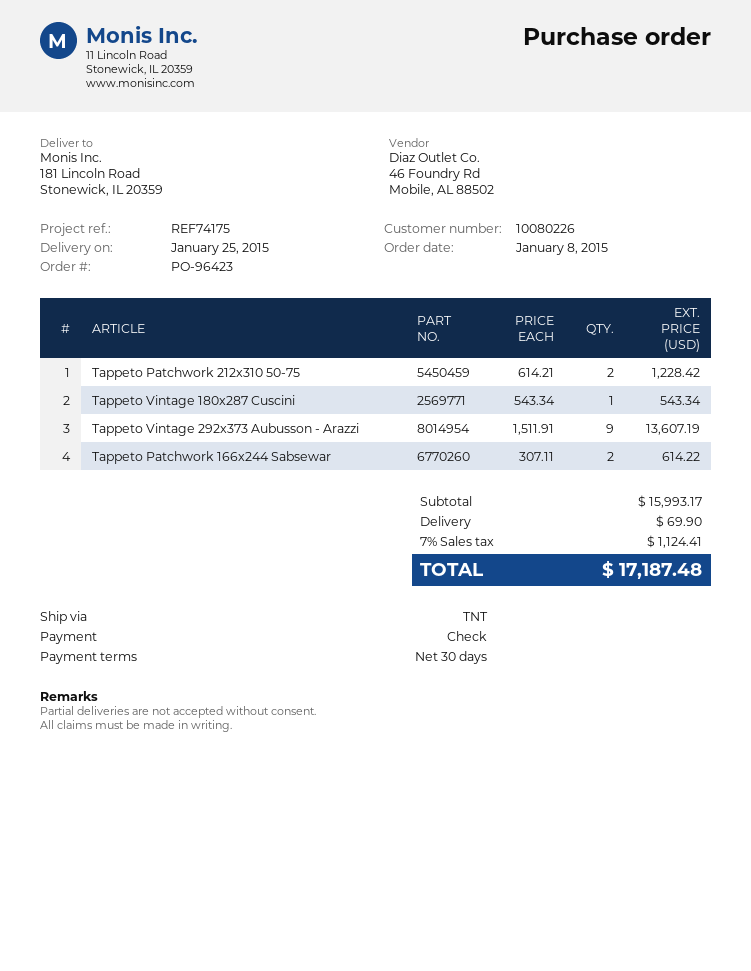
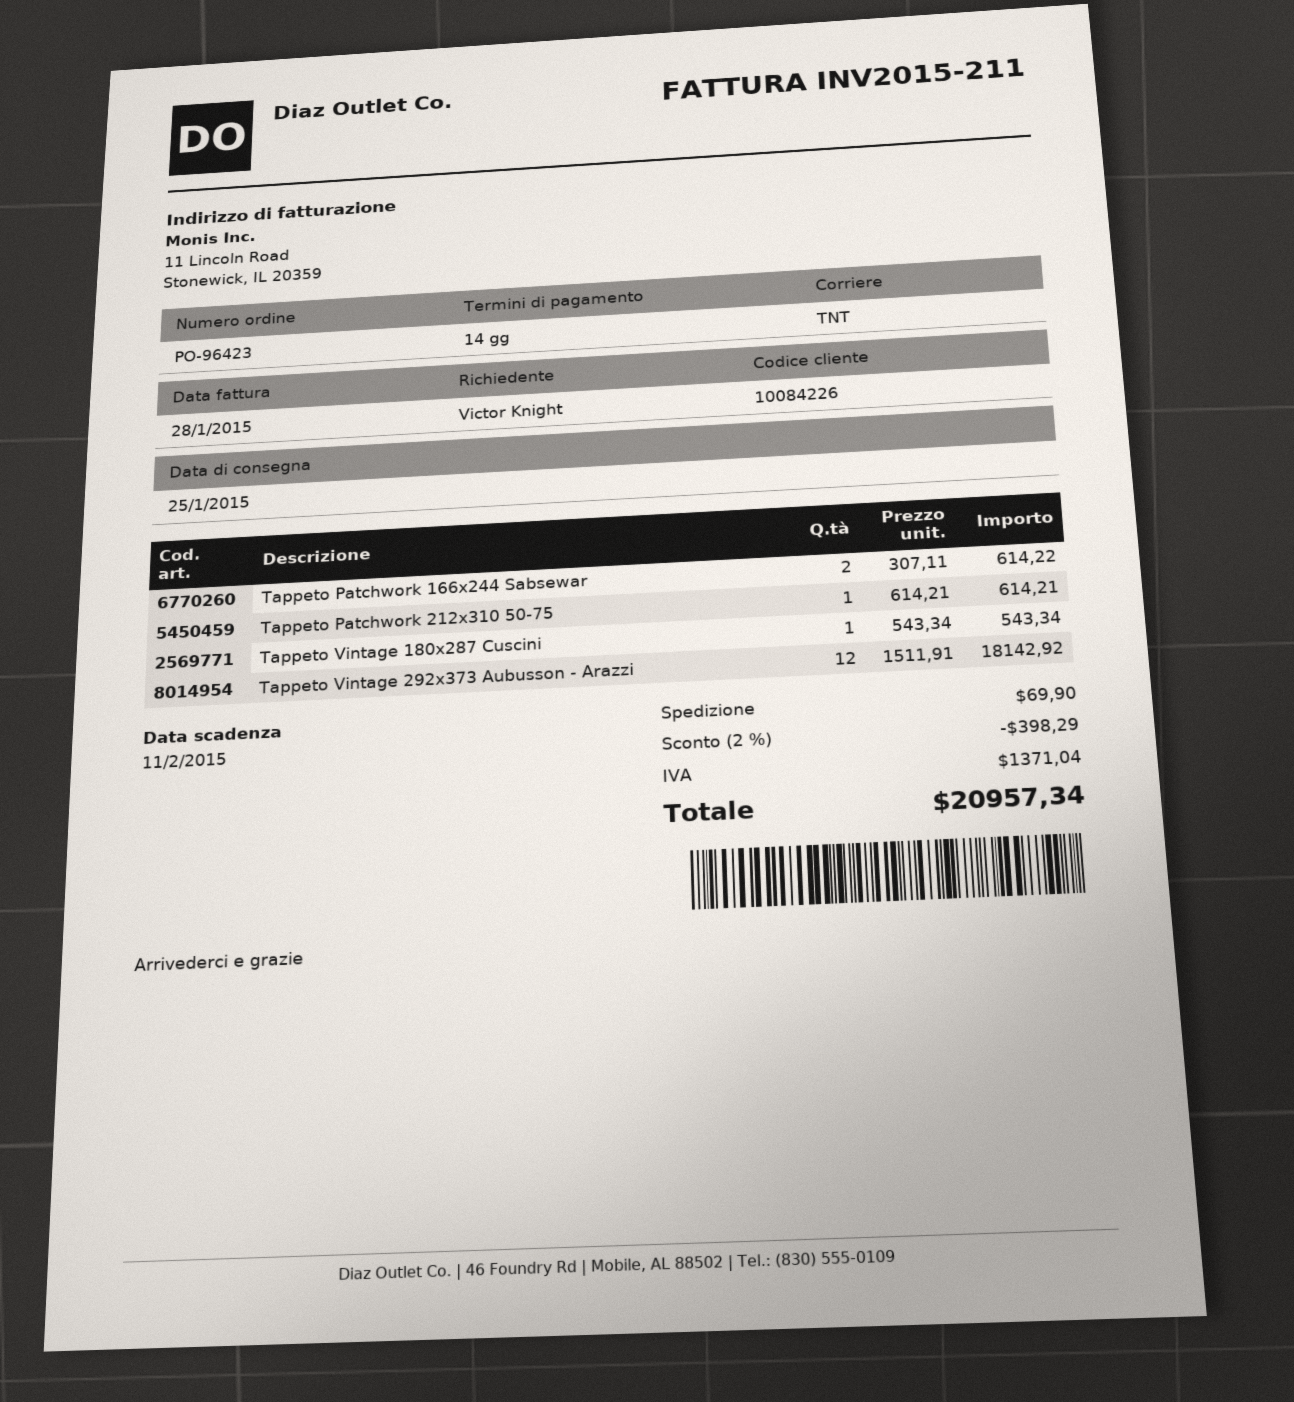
payment terms: 30 days -> 14 days
customer number: 10080226 -> 10084226
Tappeto Patchwork 212x310 50-75: 2 x 614.21 = 1228.42 -> 1 x 614.21 = 614.21
Tappeto Vintage 292x373 Aubusson - Arazzi: 9 x 1511.91 = 13607.19 -> 12 x 1511.91 = 18142.92
discount: none -> 2% = 398.29
tax: 1124.41 -> 1371.04
total: 17187.48 -> 20957.34

